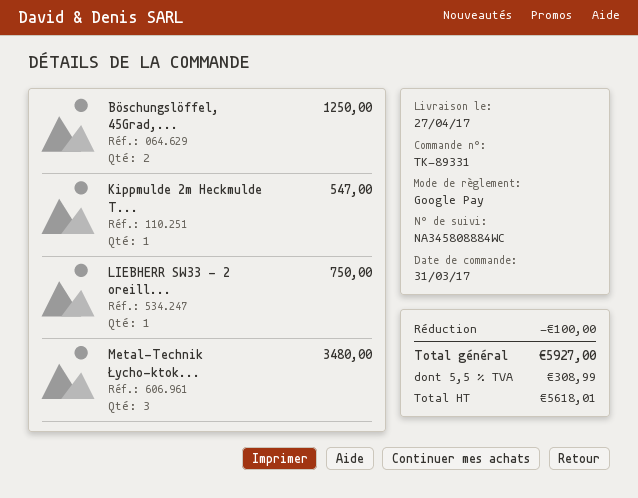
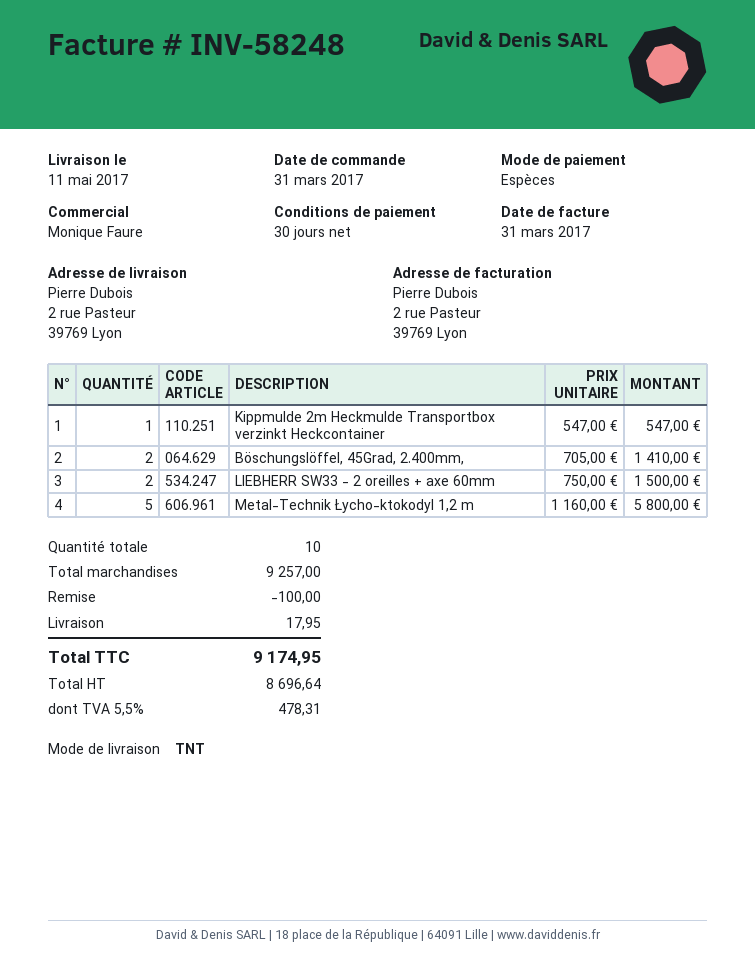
delivery date: 2017-04-27 -> 2017-05-11
payment method: Google Pay -> cash
Böschungslöffel, 45Grad,...: 2 for 1250.00 -> 2 for 1410.00
LIEBHERR SW33 - 2 oreill...: 1 for 750.00 -> 2 for 1500.00
Metal-Technik Łycho-ktok...: 3 for 3480.00 -> 5 for 5800.00
shipping: none -> 17.95
net: 5618.01 -> 8696.64
tax: 5.5% = 308.99 -> 5.5% = 478.31
total: 5927.00 -> 9174.95

